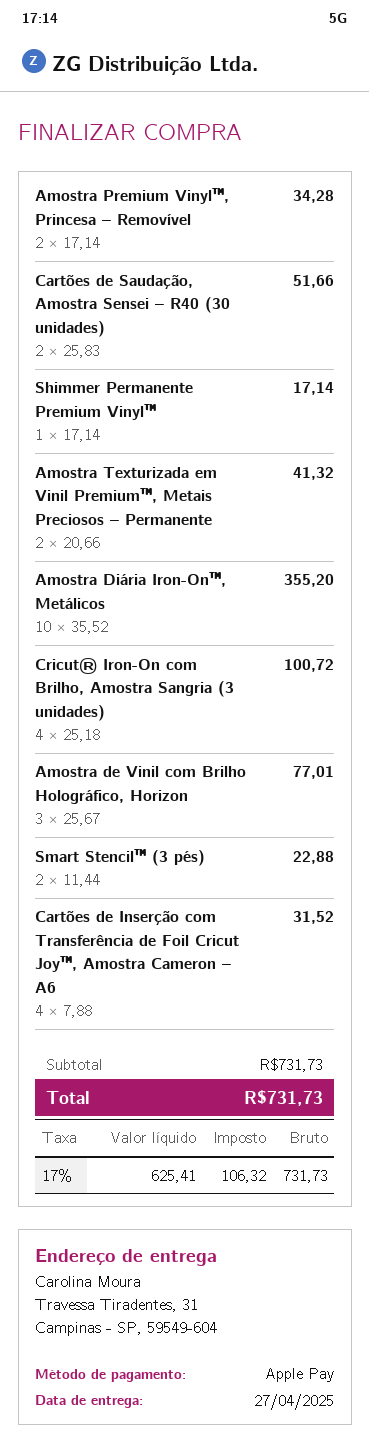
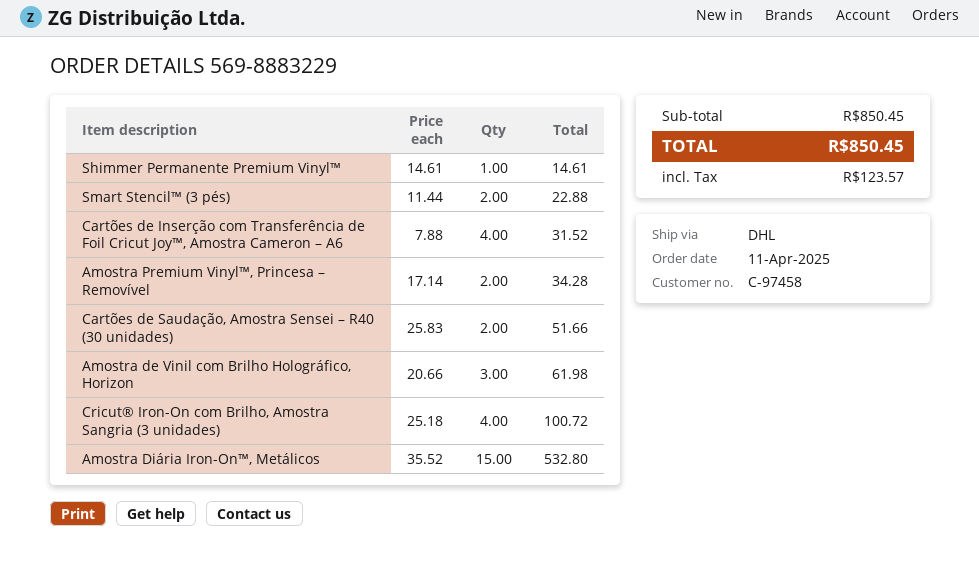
Shimmer Permanente Premium Vinyl™: 1 x 17.14 = 17.14 -> 1 x 14.61 = 14.61
Amostra Texturizada em Vinil Premium™, Metais Preciosos – Permanente: 2 x 20.66 = 41.32 -> none
Amostra Diária Iron-On™, Metálicos: 10 x 35.52 = 355.20 -> 15 x 35.52 = 532.80
Amostra de Vinil com Brilho Holográfico, Horizon: 3 x 25.67 = 77.01 -> 3 x 20.66 = 61.98
subtotal: 731.73 -> 850.45
tax: 106.32 -> 123.57
total: 731.73 -> 850.45

